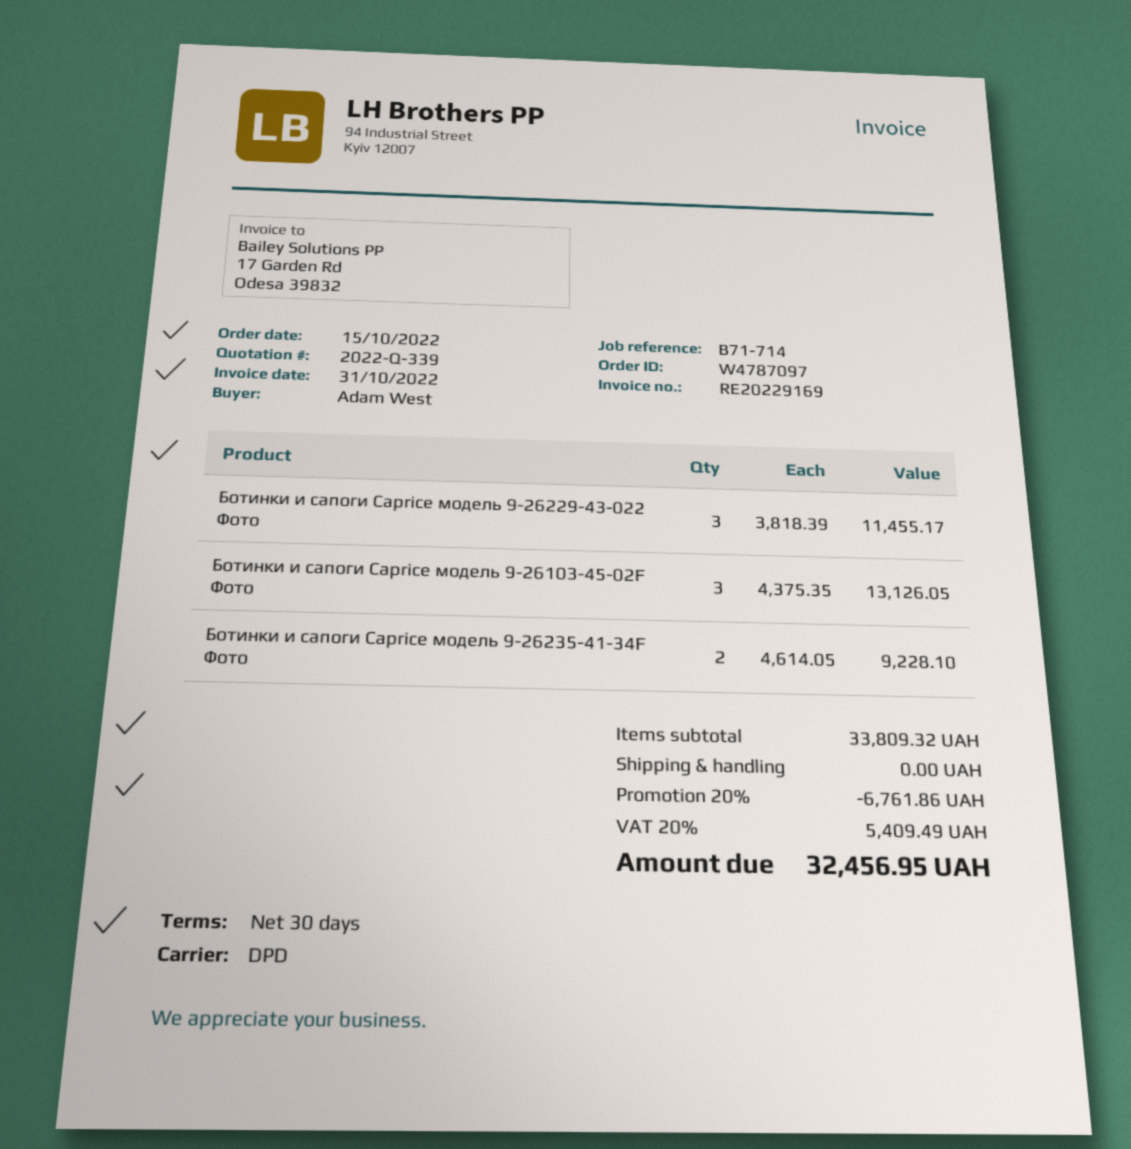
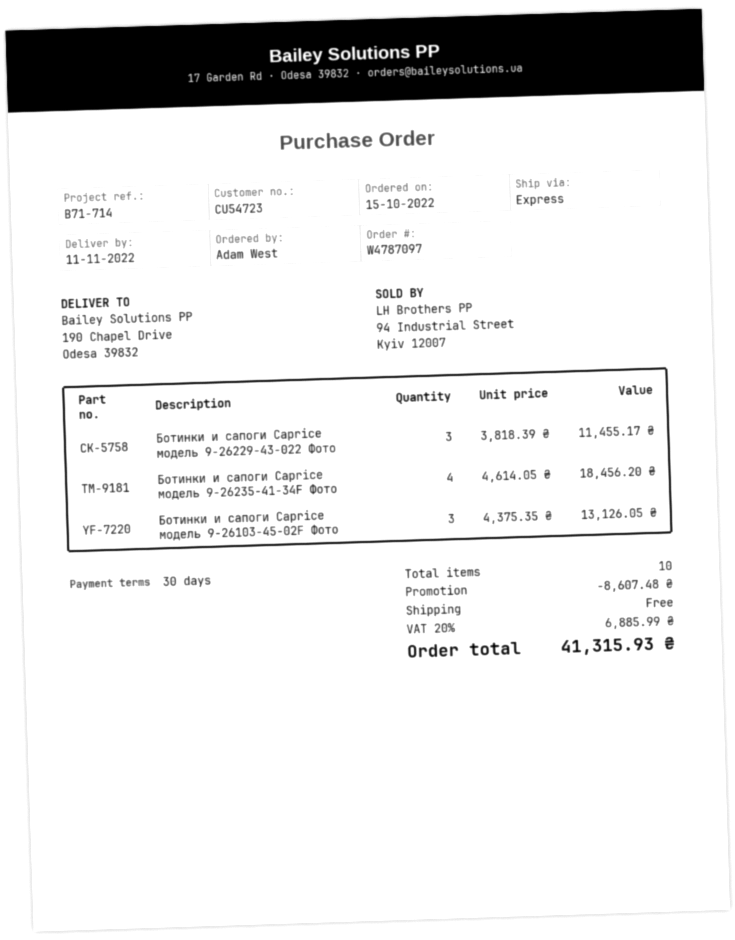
shipping method: DPD -> express
Ботинки и сапоги Caprice модель 9-26235-41-34F Фото: 2 x 4614.05 = 9228.10 -> 4 x 4614.05 = 18456.20
discount: 6761.86 -> 8607.48
tax: 20% = 5409.49 -> 20% = 6885.99
total: 32456.95 -> 41315.93

